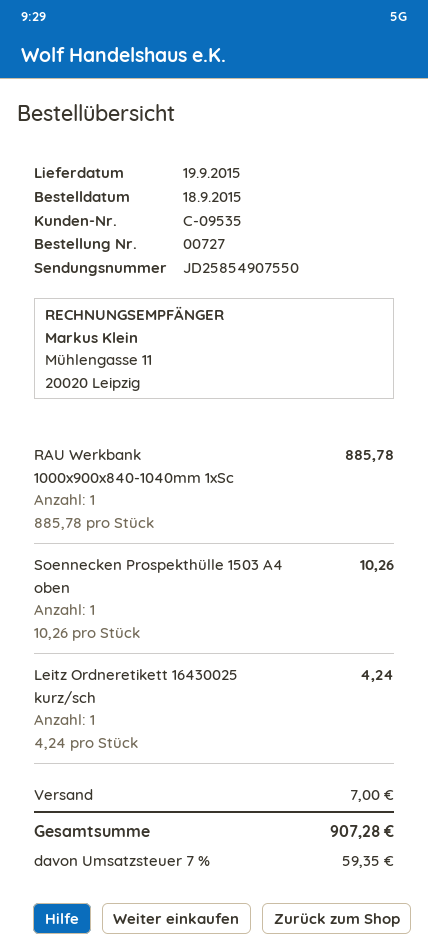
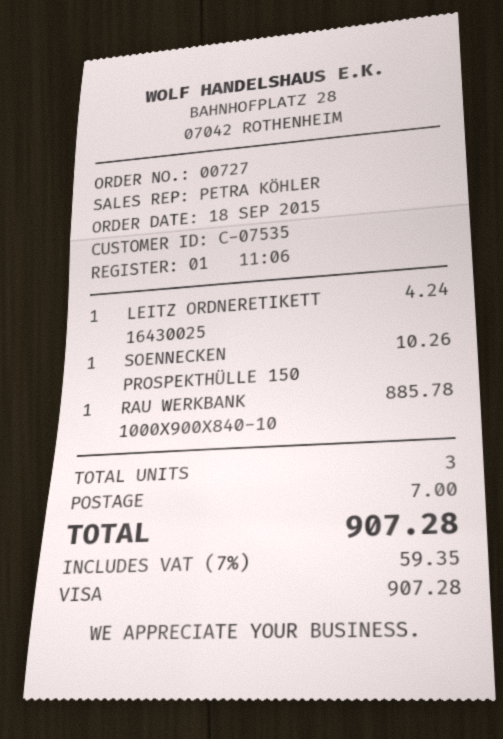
customer number: C-09535 -> C-07535

